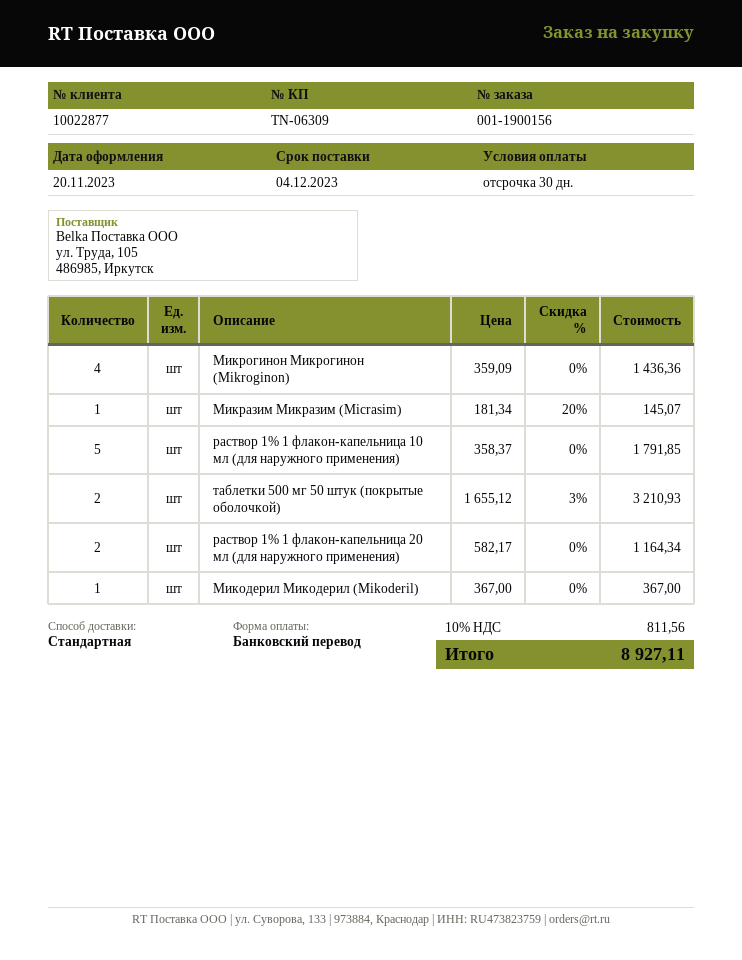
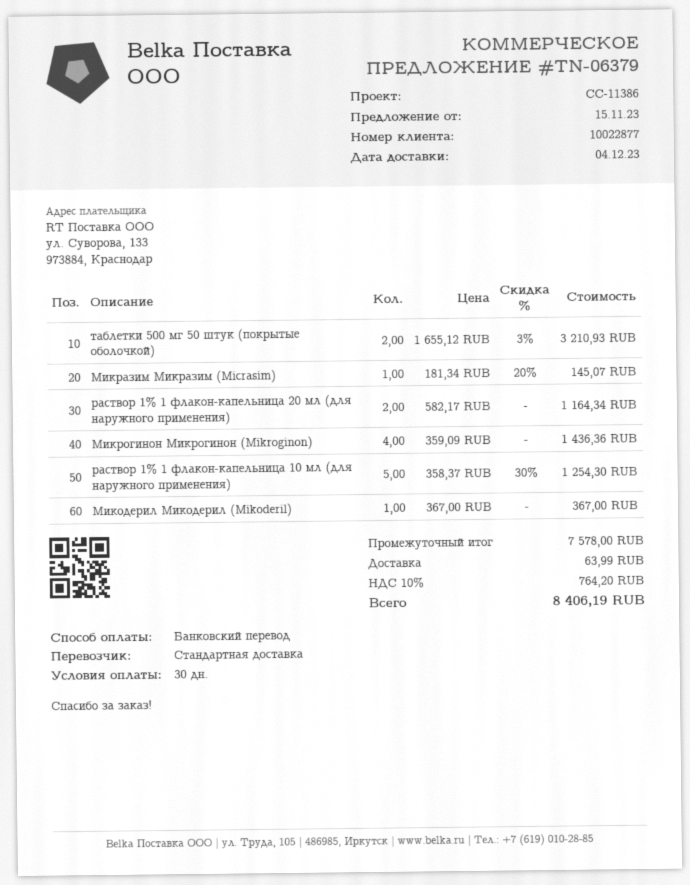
quote number: TN-06309 -> TN-06379
раствор 1% 1 флакон-капельница 10 мл (для наружного применения): 5 x 358.37 = 1791.85 -> 5 x 358.37 - 30% = 1254.30
shipping: none -> 63.99
tax: 10% = 811.56 -> 10% = 764.20
total: 8927.11 -> 8406.19

